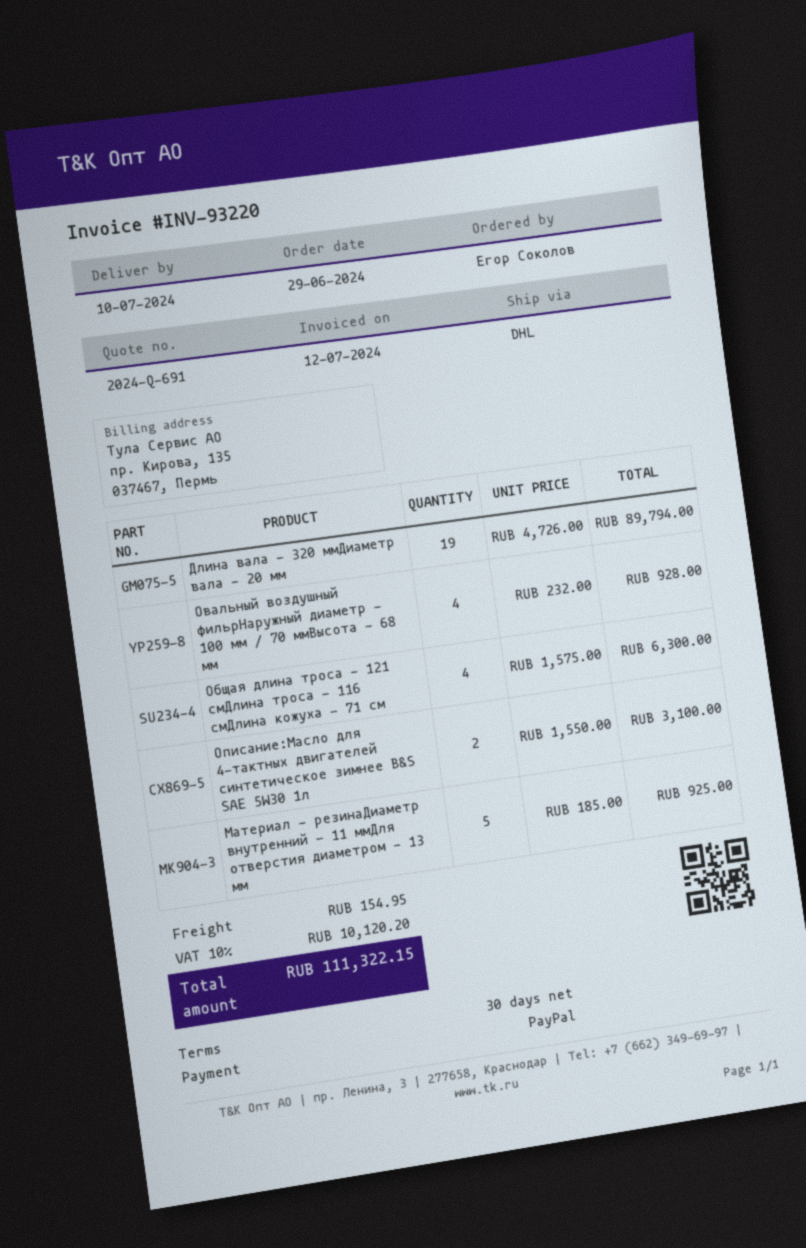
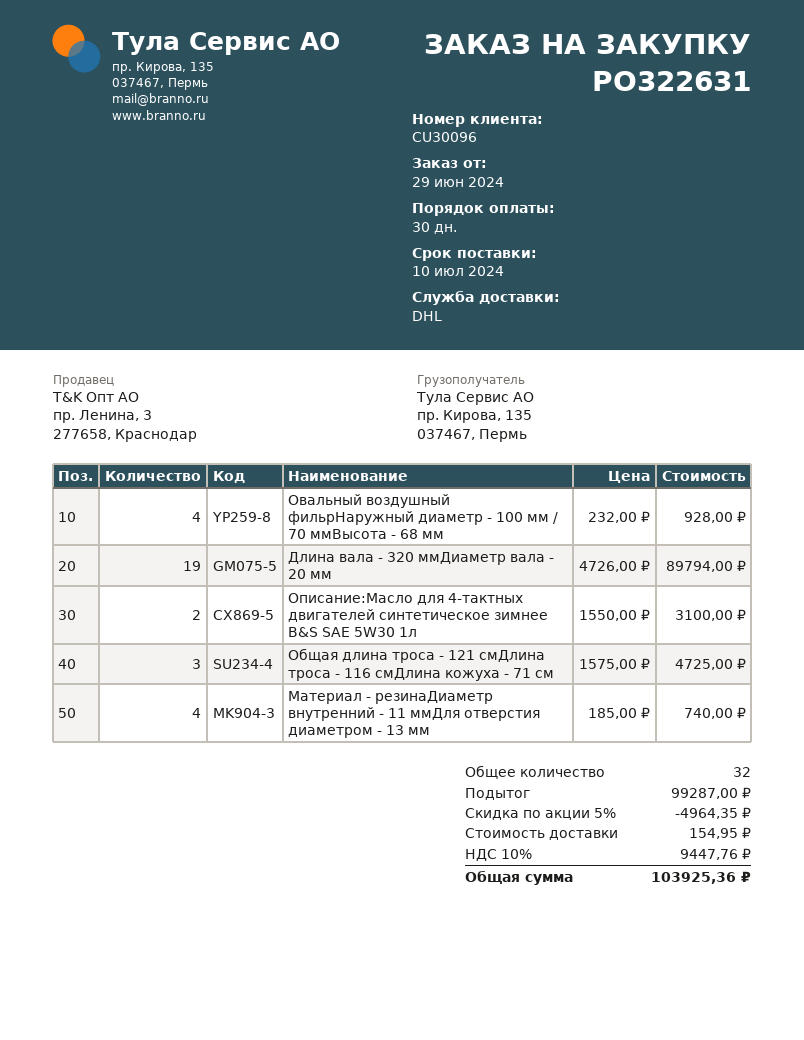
Общая длина троса - 121 смДлина троса - 116 смДлина кожуха - 71 см: 4 x 1575.00 = 6300.00 -> 3 x 1575.00 = 4725.00
Материал - резинаДиаметр внутренний - 11 ммДля отверстия диаметром - 13 мм: 5 x 185.00 = 925.00 -> 4 x 185.00 = 740.00
discount: none -> 5% = 4964.35
tax: 10% = 10120.20 -> 10% = 9447.76
total: 111322.15 -> 103925.36

